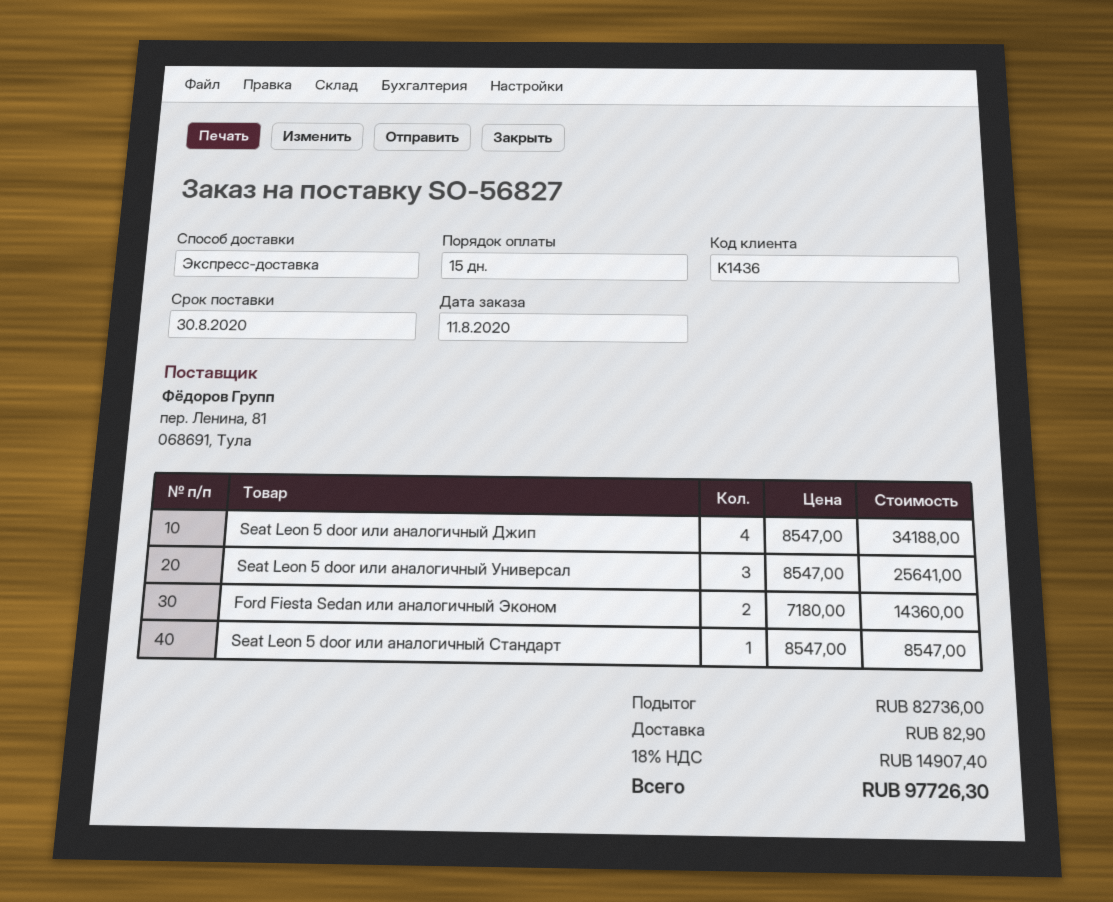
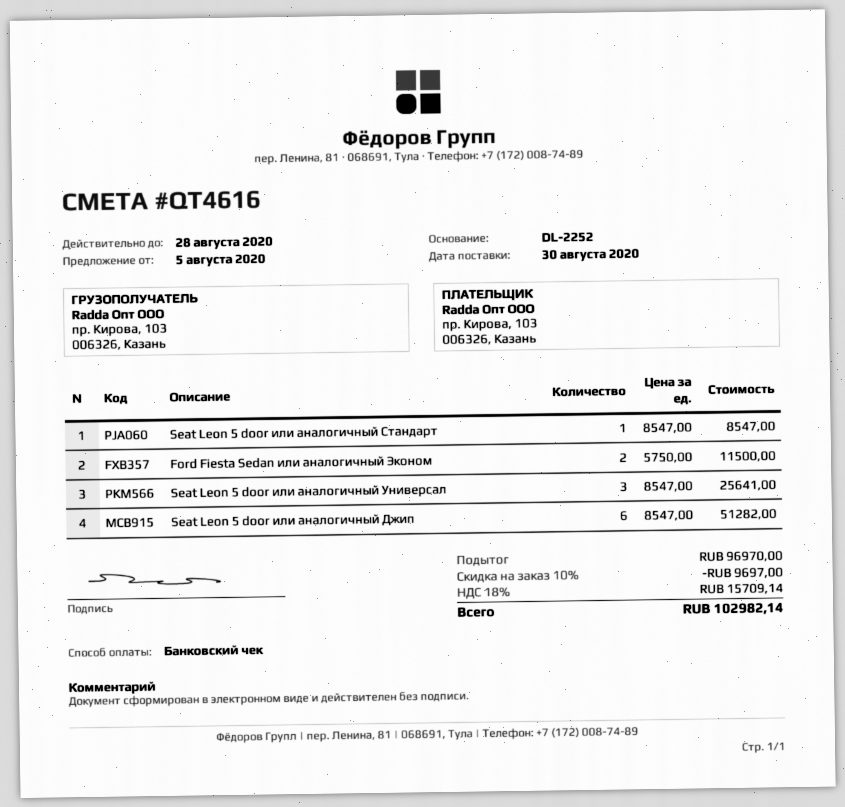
Seat Leon 5 door или аналогичный Джип: 4 x 8547.00 = 34188.00 -> 6 x 8547.00 = 51282.00
Ford Fiesta Sedan или аналогичный Эконом: 2 x 7180.00 = 14360.00 -> 2 x 5750.00 = 11500.00
subtotal: 82736.00 -> 96970.00
discount: none -> 10% = 9697.00
shipping: 82.90 -> none
tax: 18% = 14907.40 -> 18% = 15709.14
total: 97726.30 -> 102982.14

